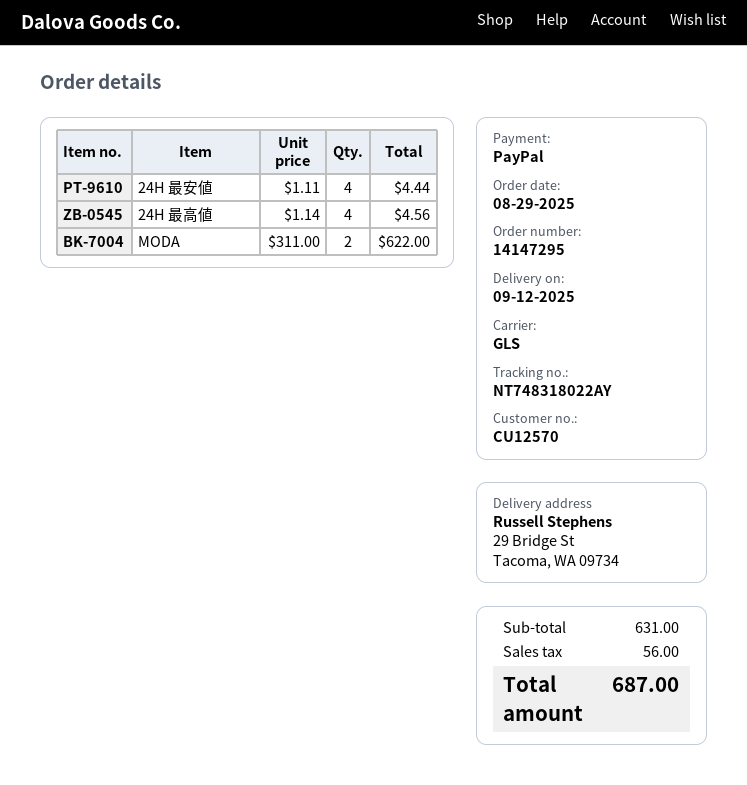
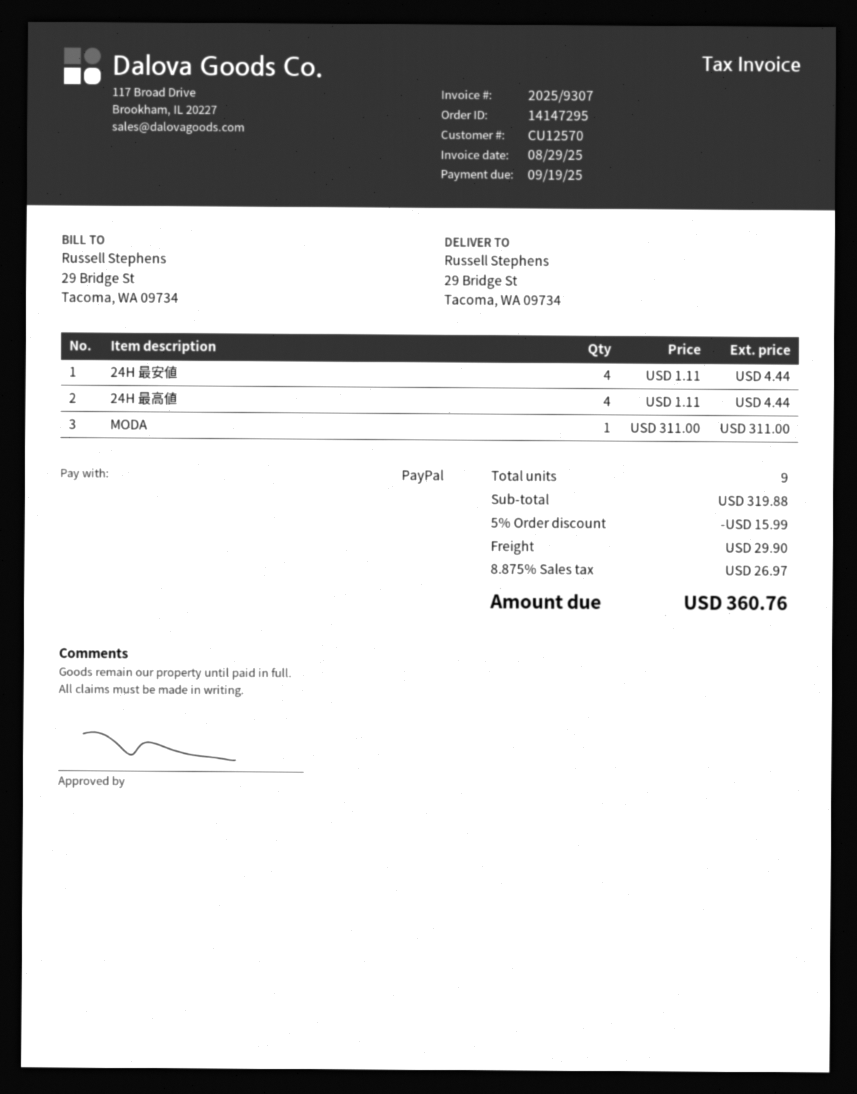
24H 最高値: 4 x 1.14 = 4.56 -> 4 x 1.11 = 4.44
MODA: 2 x 311.00 = 622.00 -> 1 x 311.00 = 311.00
subtotal: 631.00 -> 319.88
discount: none -> 5% = 15.99
shipping: none -> 29.90
tax: 56.00 -> 26.97
total: 687.00 -> 360.76

